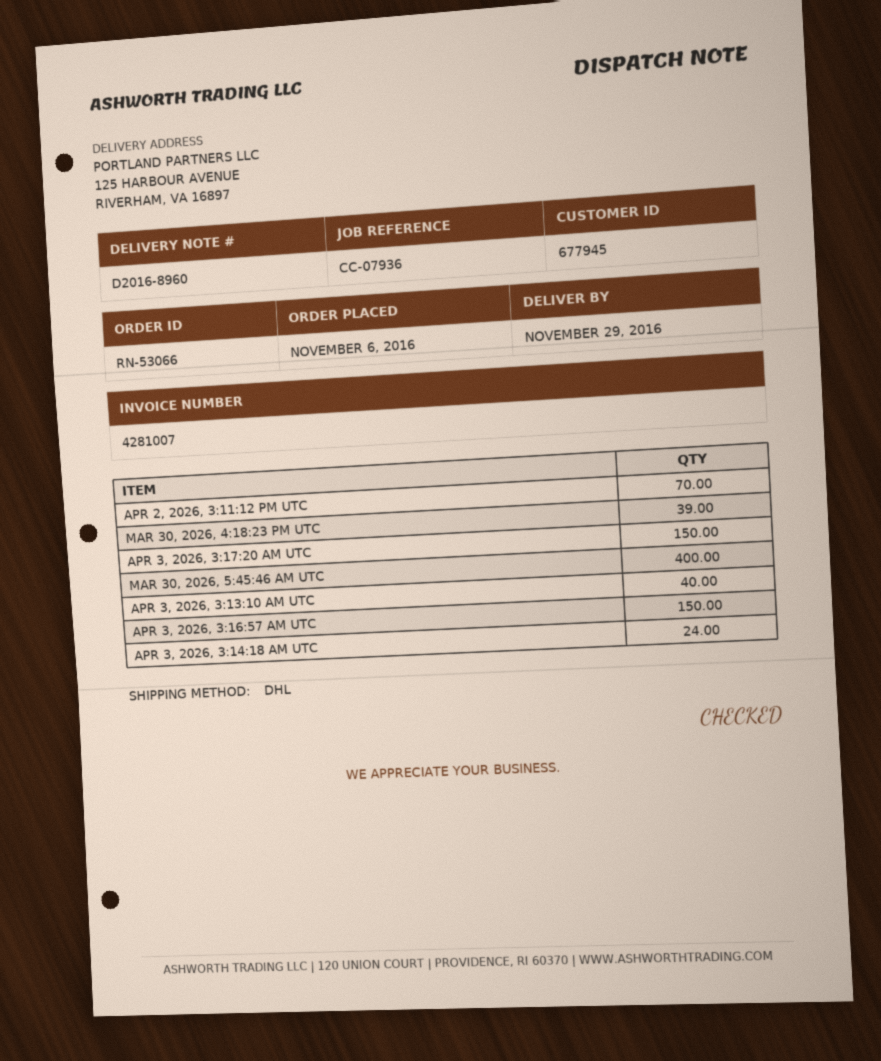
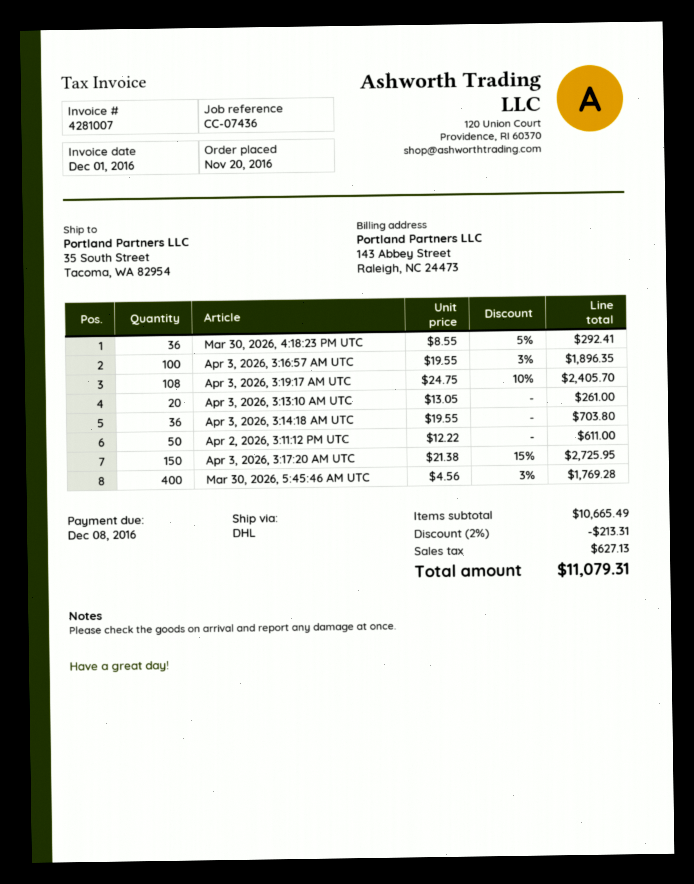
order date: 2016-11-06 -> 2016-11-20
reference: CC-07936 -> CC-07436
ship to: 125 HARBOUR AVENUE, RIVERHAM, VA 16897 -> 35 South Street, Tacoma, WA 82954
APR 2, 2026, 3:11:12 PM UTC: 70 -> 50
MAR 30, 2026, 4:18:23 PM UTC: 39 -> 36
APR 3, 2026, 3:13:10 AM UTC: 40 -> 20
APR 3, 2026, 3:16:57 AM UTC: 150 -> 100
APR 3, 2026, 3:14:18 AM UTC: 24 -> 36
Apr 3, 2026, 3:19:17 AM UTC: none -> 108

